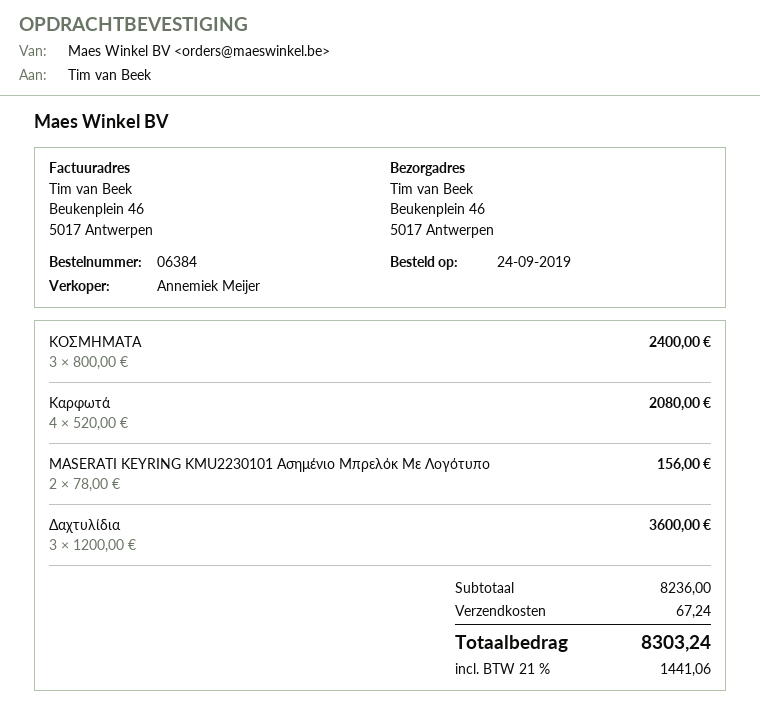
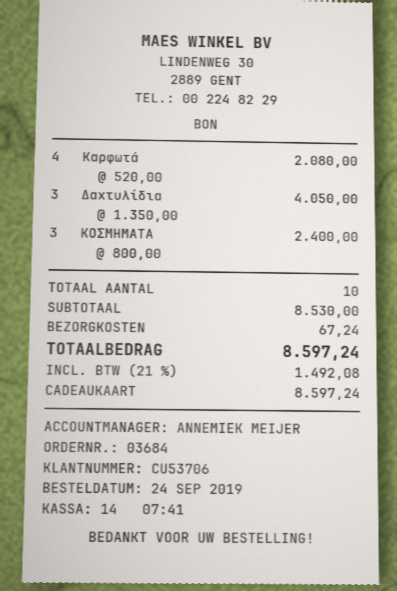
order number: 06384 -> 03684
MASERATI KEYRING KMU2230101 Ασημένιο Μπρελόκ Με Λογότυπο: 2 x 78.00 = 156.00 -> none
Δαχτυλίδια: 3 x 1200.00 = 3600.00 -> 3 x 1350.00 = 4050.00
subtotal: 8236.00 -> 8530.00
tax: 21% = 1441.06 -> 21% = 1492.08
total: 8303.24 -> 8597.24

